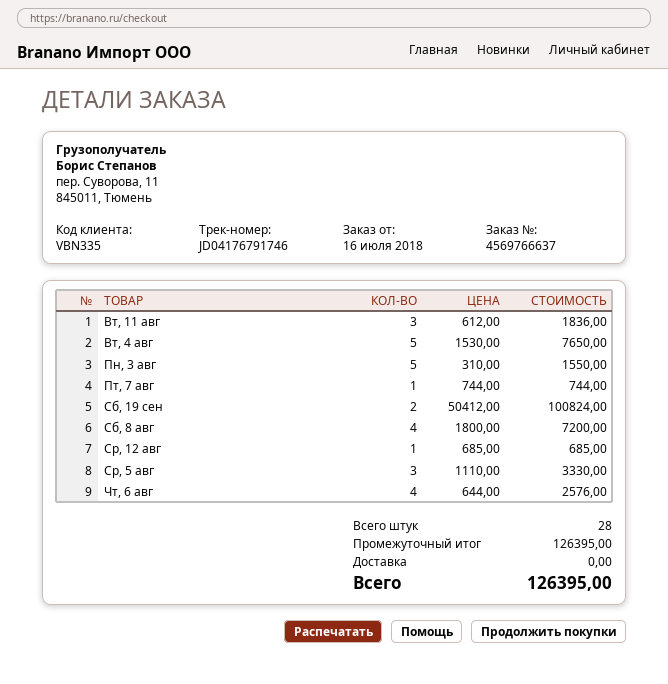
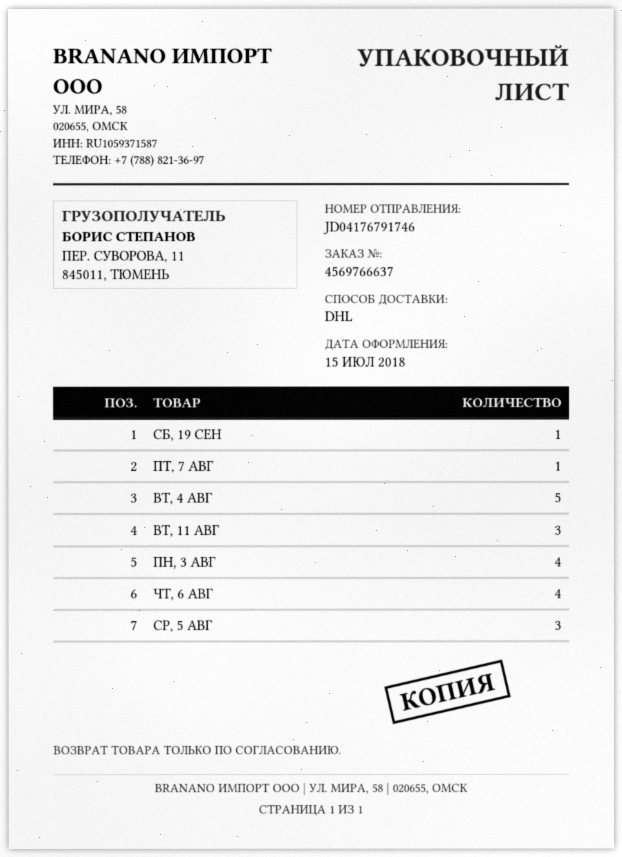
order date: 2018-07-16 -> 2018-07-15
Пн, 3 авг: 5 -> 4
Сб, 19 сен: 2 -> 1
Сб, 8 авг: 4 -> none
Ср, 12 авг: 1 -> none

